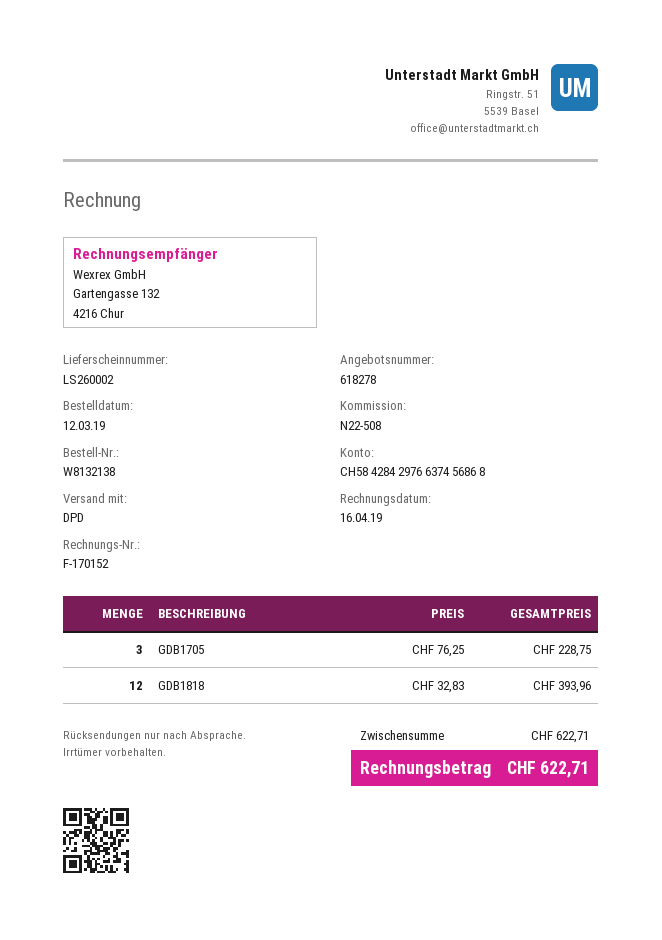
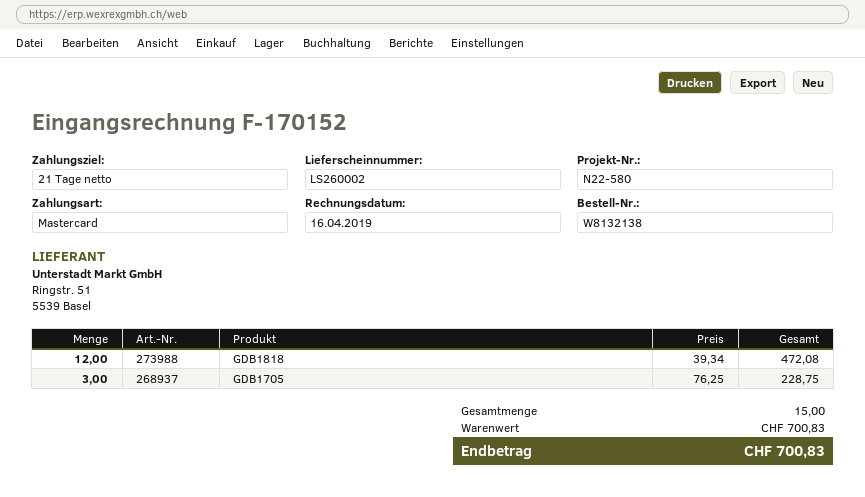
reference: N22-508 -> N22-580
GDB1818: 12 x 32.83 = 393.96 -> 12 x 39.34 = 472.08
subtotal: 622.71 -> 700.83
total: 622.71 -> 700.83

